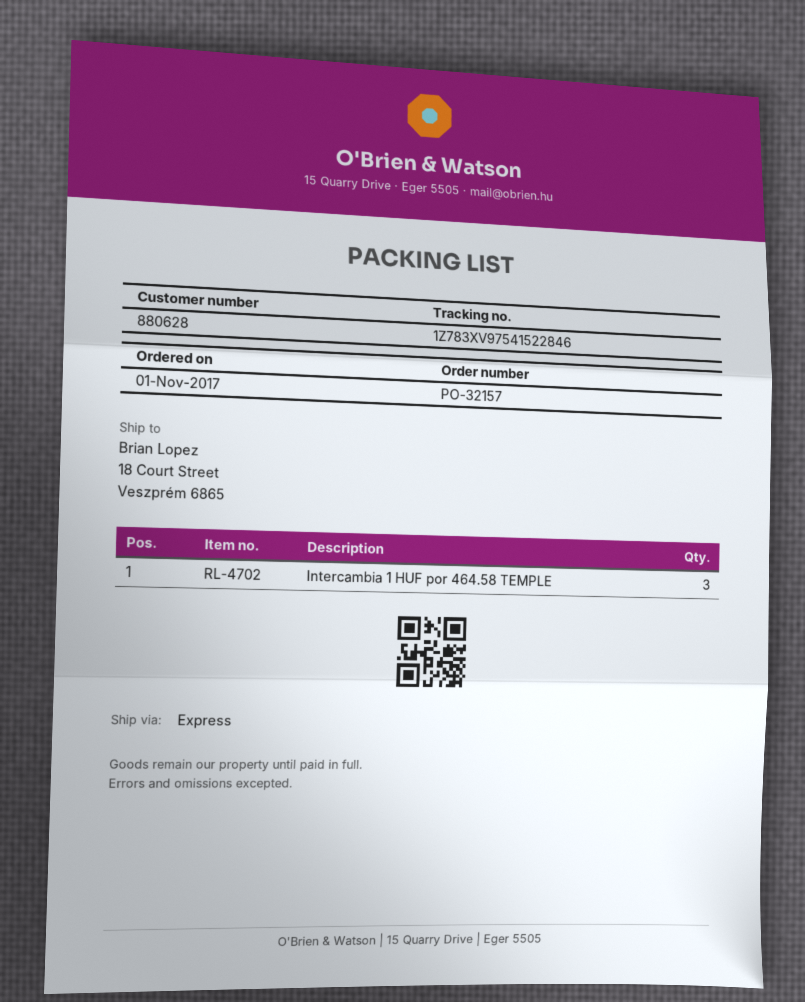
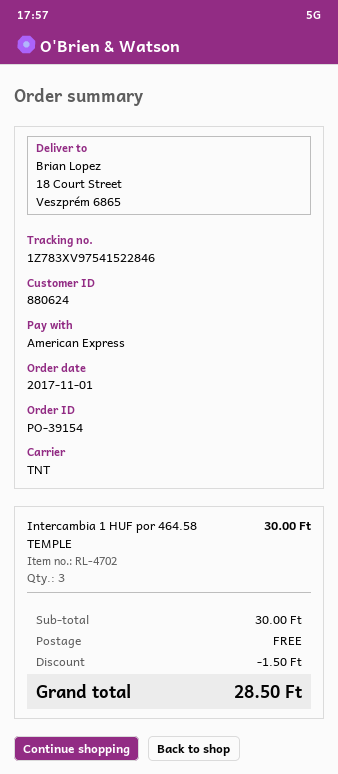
order number: PO-32157 -> PO-39154
customer number: 880628 -> 880624
shipping method: express -> TNT

